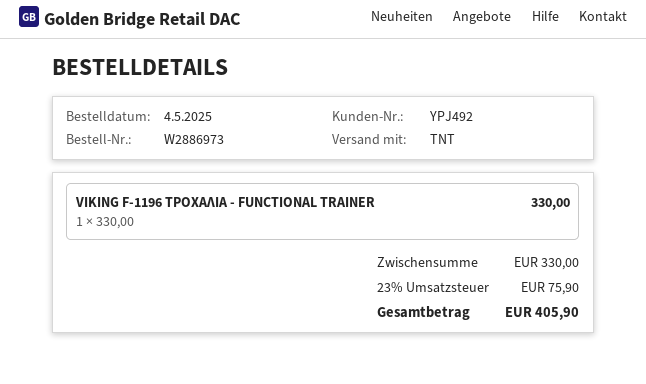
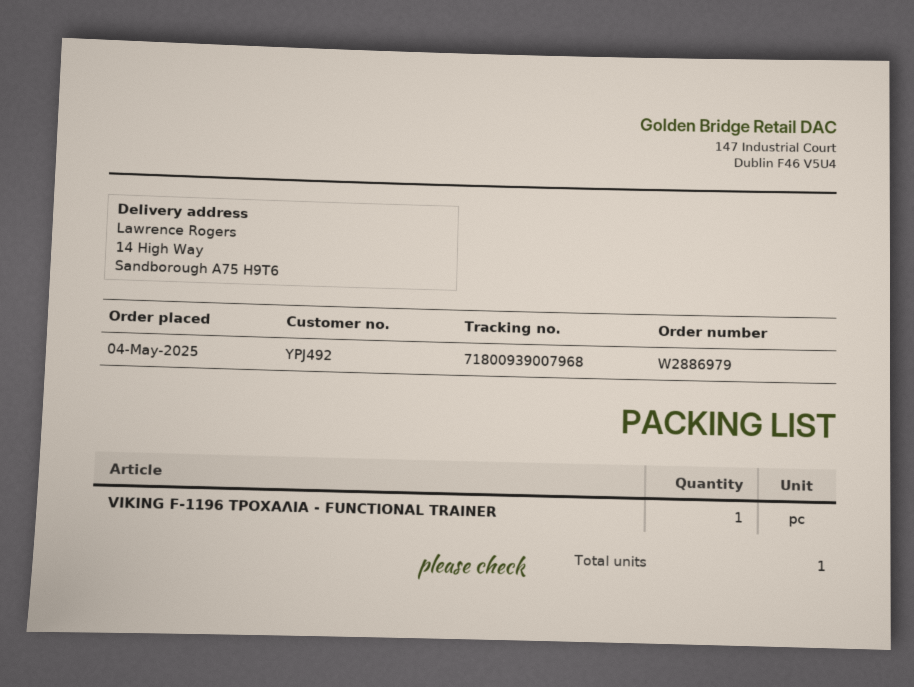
order number: W2886973 -> W2886979

